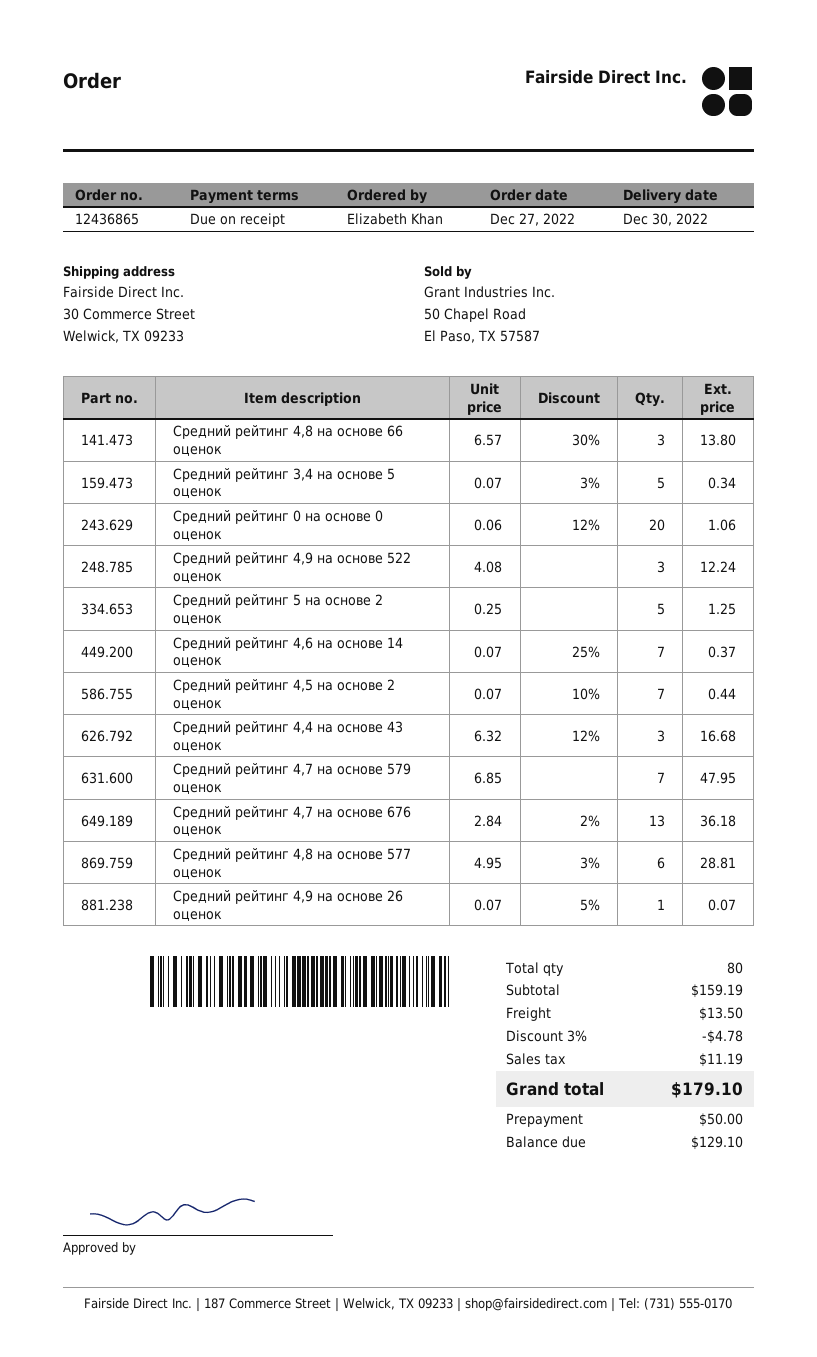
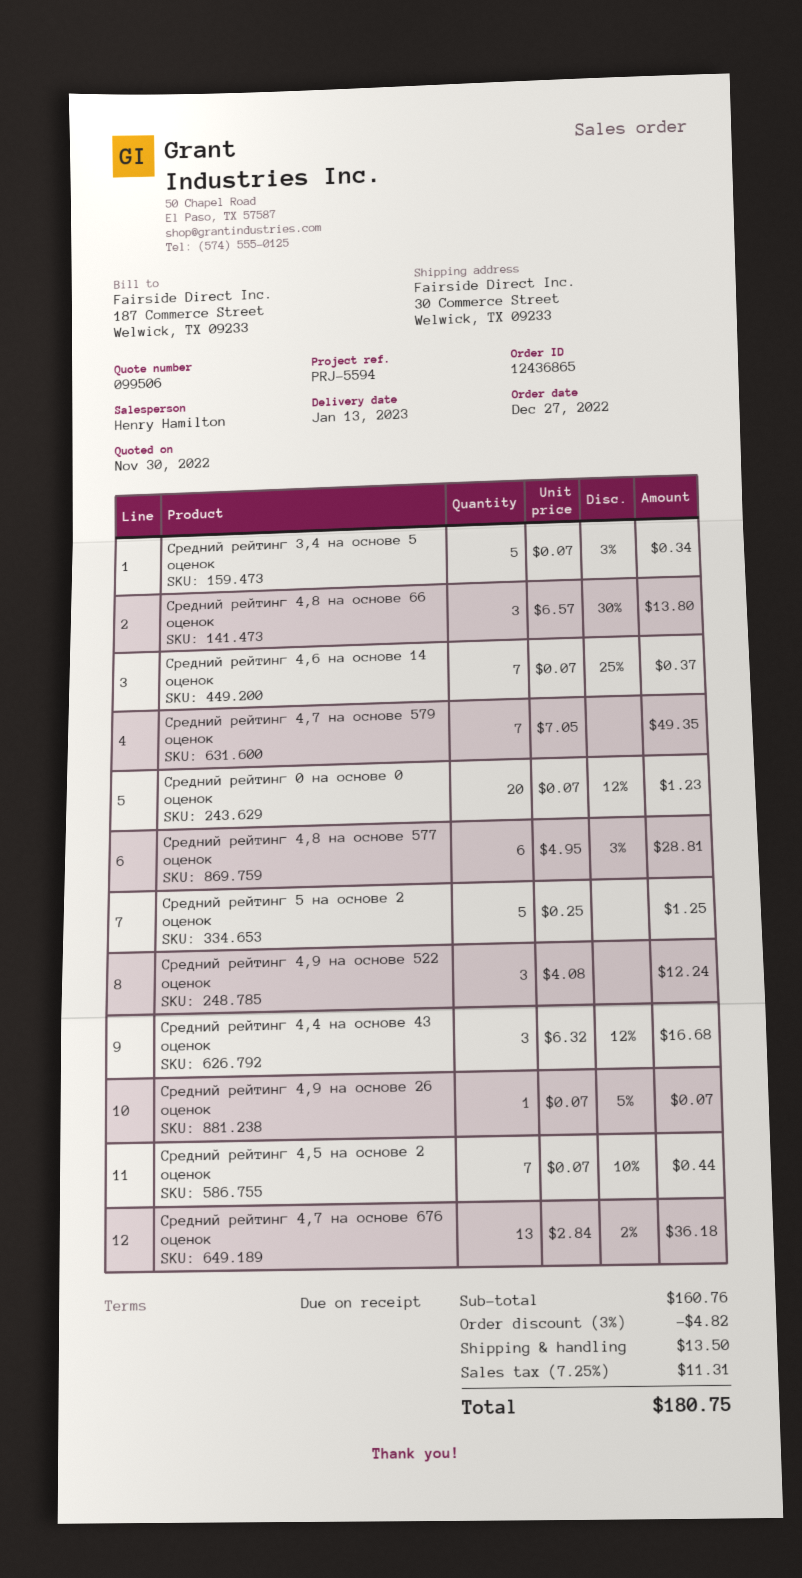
delivery date: 2022-12-30 -> 2023-01-13
Средний рейтинг 0 на основе 0 оценок: 20 x 0.06 - 12% = 1.06 -> 20 x 0.07 - 12% = 1.23
Средний рейтинг 4,7 на основе 579 оценок: 7 x 6.85 = 47.95 -> 7 x 7.05 = 49.35
subtotal: 159.19 -> 160.76
discount: 3% = 4.78 -> 3% = 4.82
tax: 11.19 -> 11.31
total: 179.10 -> 180.75

